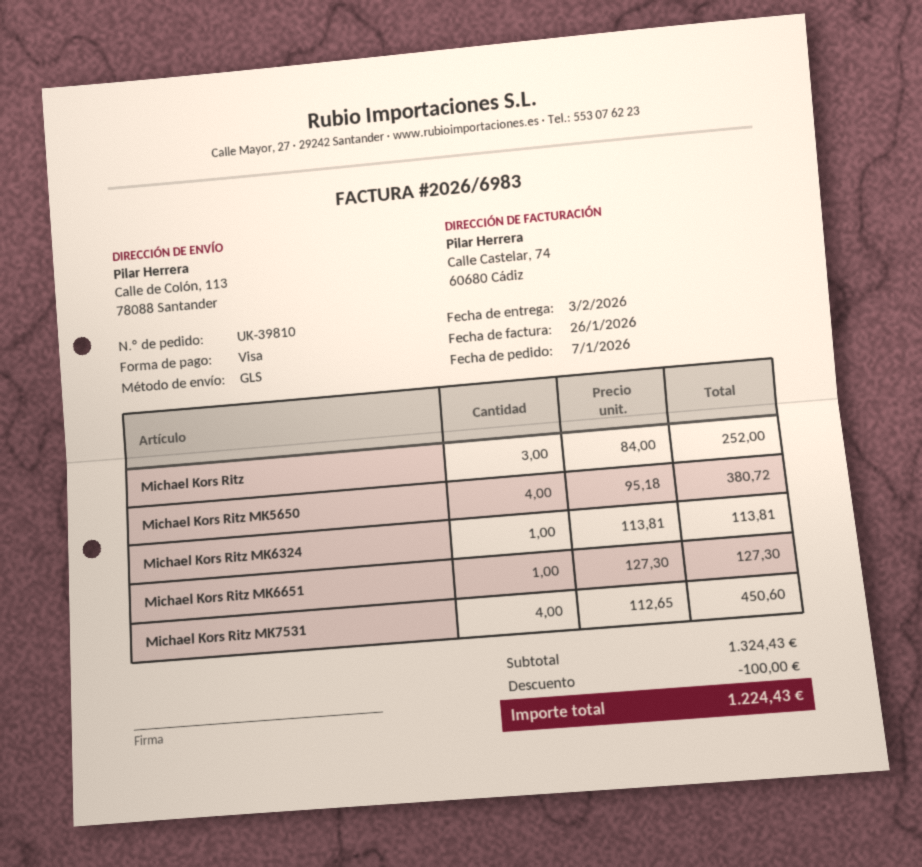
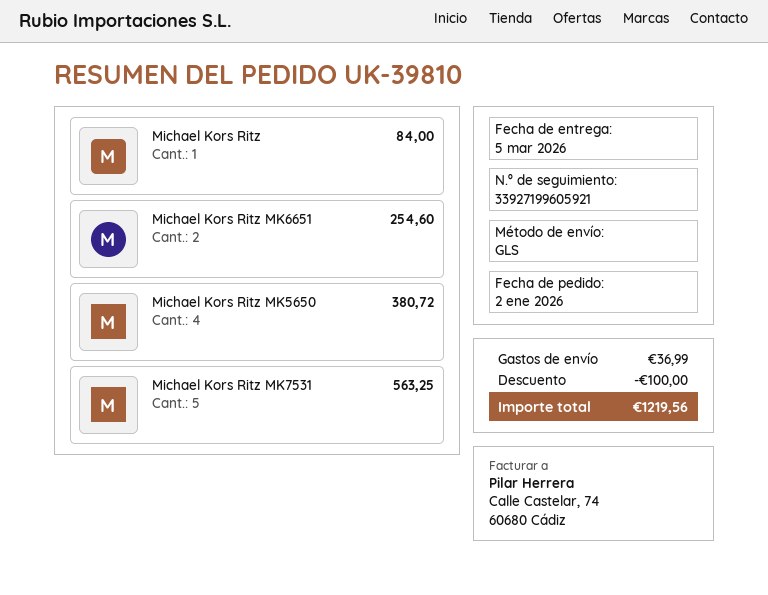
order date: 2026-01-07 -> 2026-01-02
delivery date: 2026-02-03 -> 2026-03-05
Michael Kors Ritz: 3 for 252.00 -> 1 for 84.00
Michael Kors Ritz MK6324: 1 for 113.81 -> none
Michael Kors Ritz MK6651: 1 for 127.30 -> 2 for 254.60
Michael Kors Ritz MK7531: 4 for 450.60 -> 5 for 563.25
shipping: none -> 36.99
total: 1224.43 -> 1219.56

